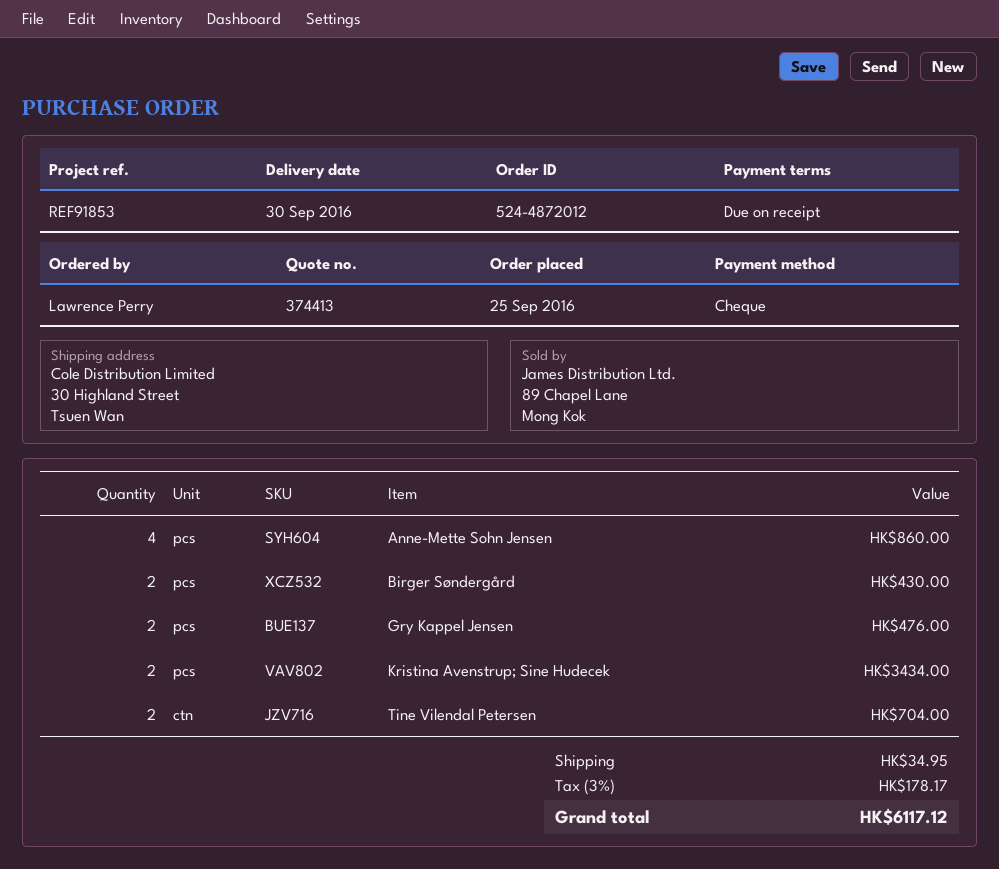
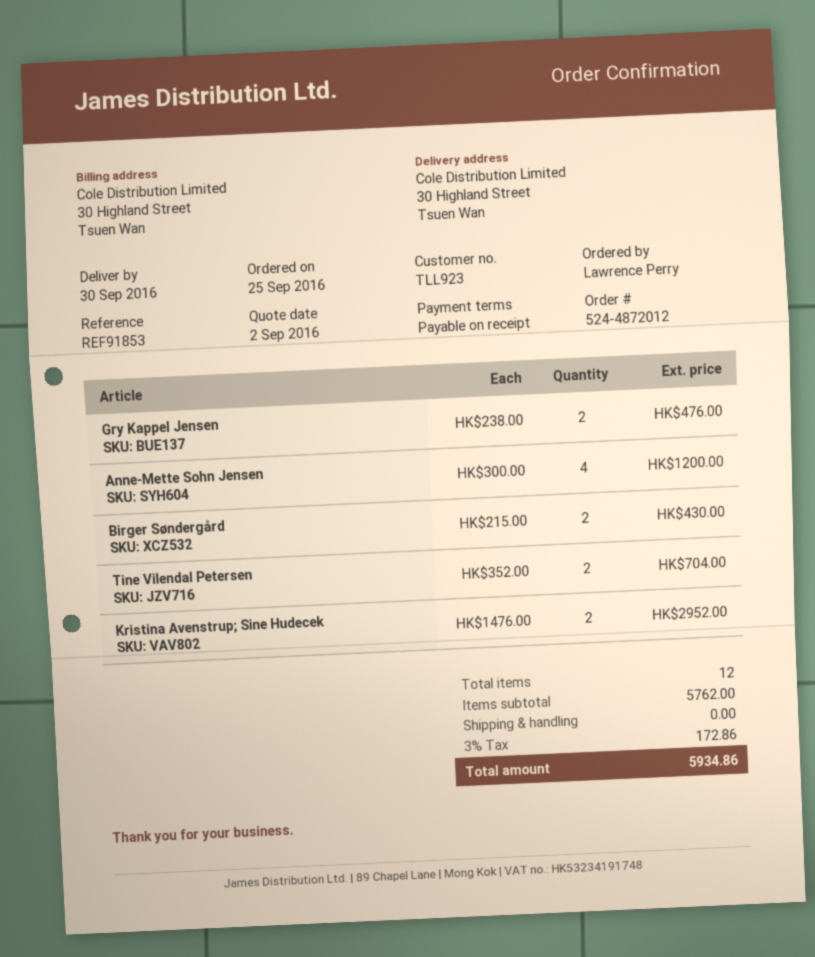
Anne-Mette Sohn Jensen: 4 for 860.00 -> 4 for 1200.00
Kristina Avenstrup; Sine Hudecek: 2 for 3434.00 -> 2 for 2952.00
shipping: 34.95 -> 0.00
tax: 3% = 178.17 -> 3% = 172.86
total: 6117.12 -> 5934.86

